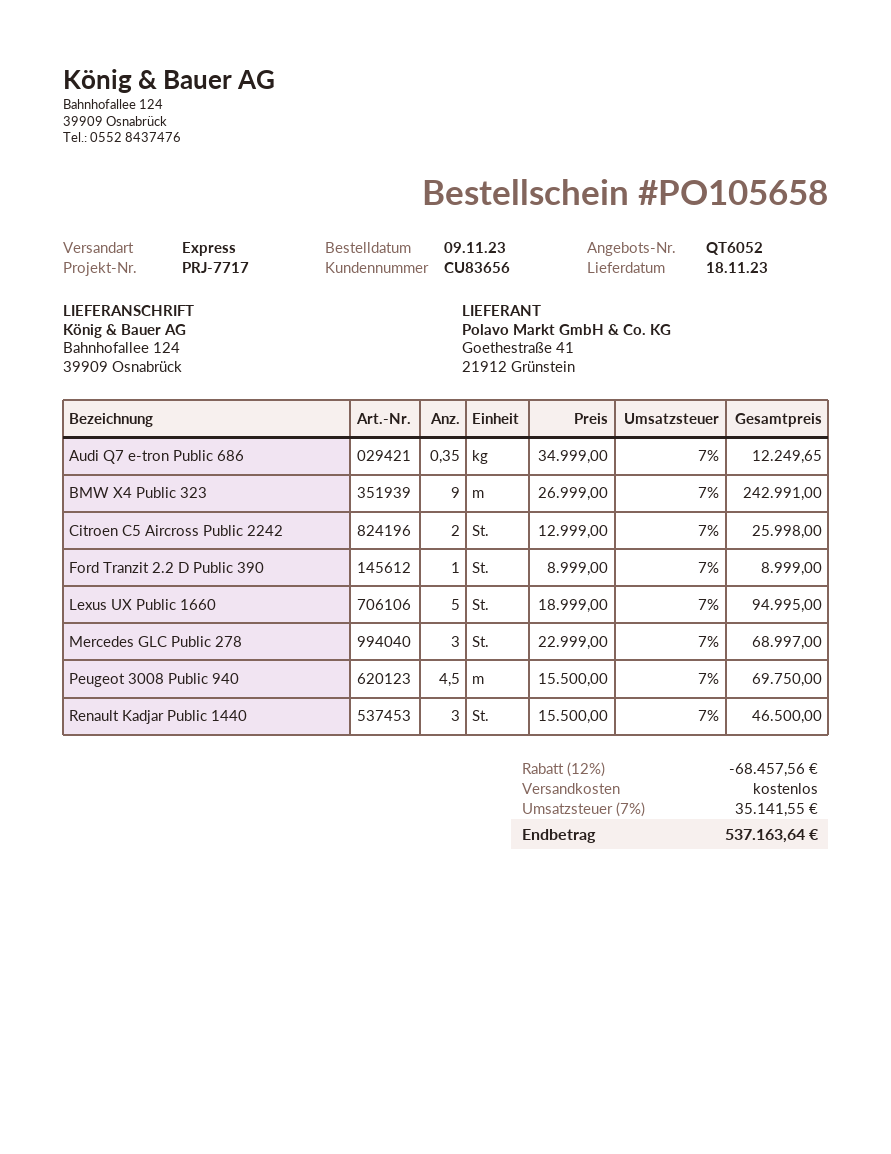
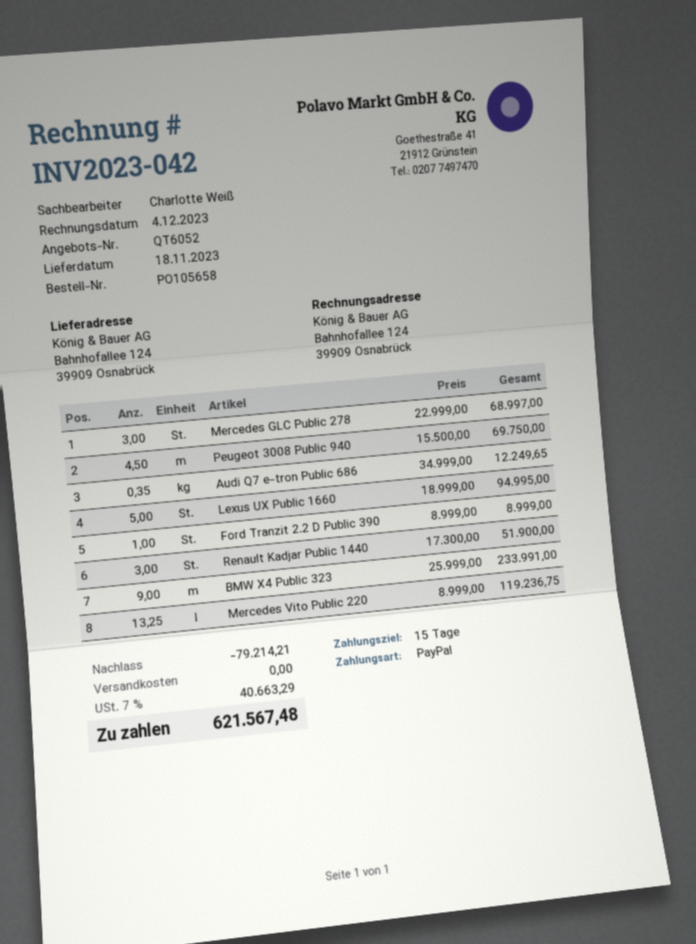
BMW X4 Public 323: 9 x 26999.00 = 242991.00 -> 9 x 25999.00 = 233991.00
Citroen C5 Aircross Public 2242: 2 x 12999.00 = 25998.00 -> none
Renault Kadjar Public 1440: 3 x 15500.00 = 46500.00 -> 3 x 17300.00 = 51900.00
Mercedes Vito Public 220: none -> 13.25 x 8999.00 = 119236.75
discount: 68457.56 -> 79214.21
tax: 7% = 35141.55 -> 7% = 40663.29
total: 537163.64 -> 621567.48

